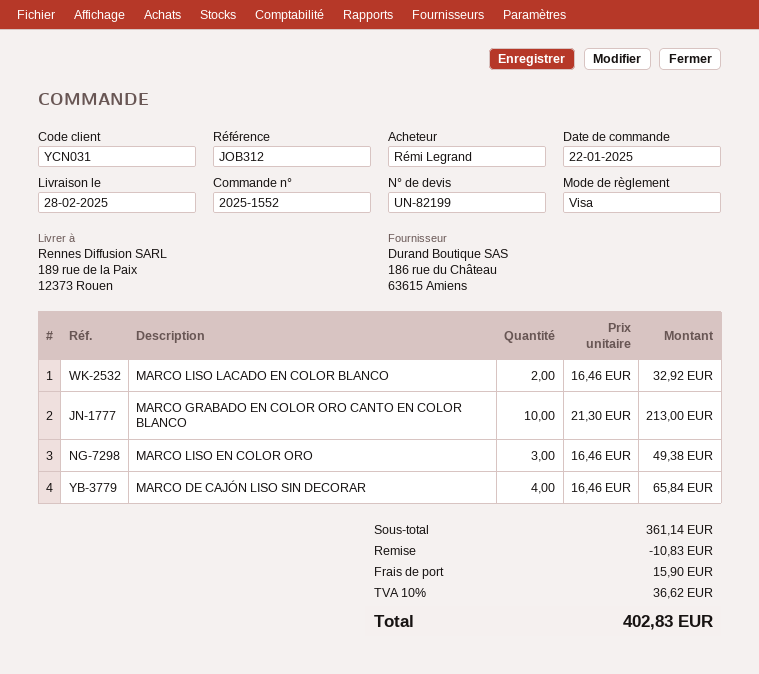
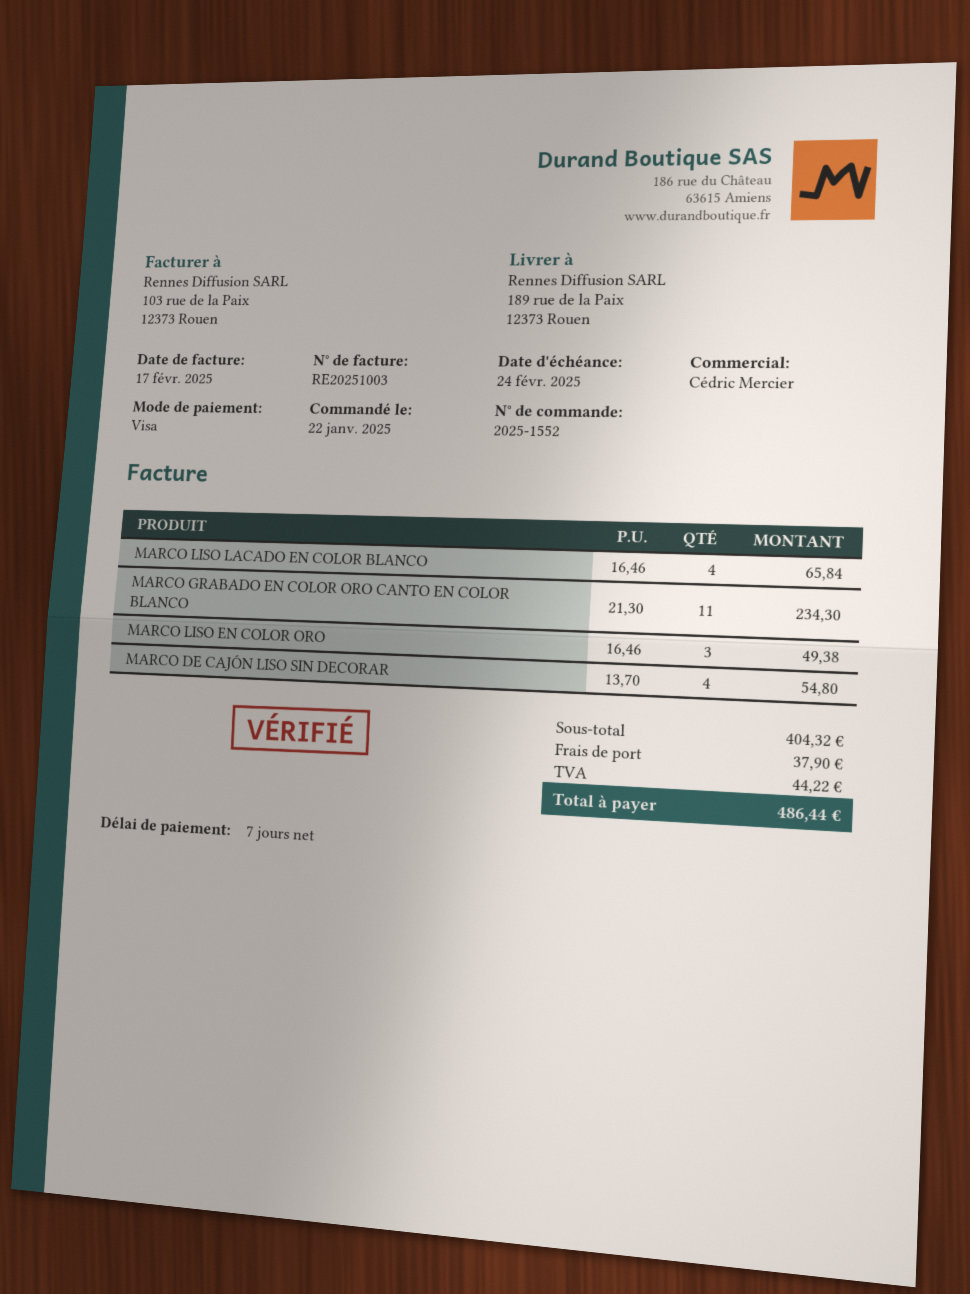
MARCO LISO LACADO EN COLOR BLANCO: 2 x 16.46 = 32.92 -> 4 x 16.46 = 65.84
MARCO GRABADO EN COLOR ORO CANTO EN COLOR BLANCO: 10 x 21.30 = 213.00 -> 11 x 21.30 = 234.30
MARCO DE CAJÓN LISO SIN DECORAR: 4 x 16.46 = 65.84 -> 4 x 13.70 = 54.80
subtotal: 361.14 -> 404.32
discount: 10.83 -> none
shipping: 15.90 -> 37.90
tax: 36.62 -> 44.22
total: 402.83 -> 486.44

